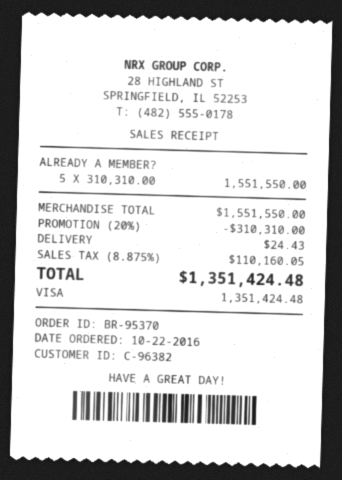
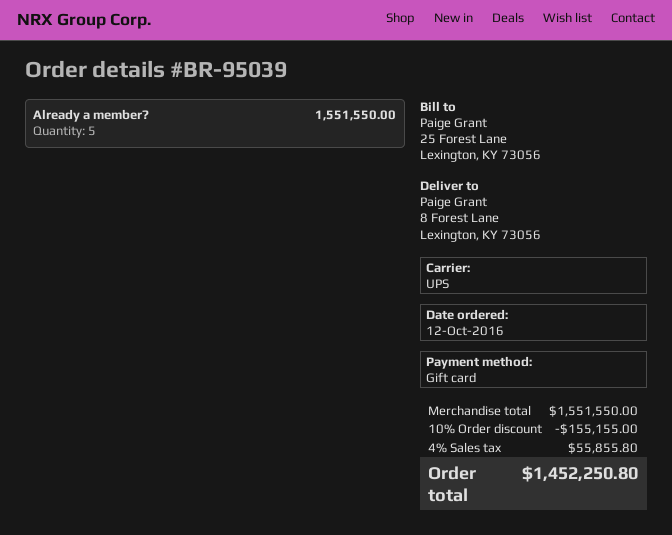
order number: BR-95370 -> BR-95039
order date: 2016-10-22 -> 2016-10-12
payment method: Visa -> gift card
discount: 20% = 310310.00 -> 10% = 155155.00
shipping: 24.43 -> none
tax: 8.875% = 110160.05 -> 4% = 55855.80
total: 1351424.48 -> 1452250.80

